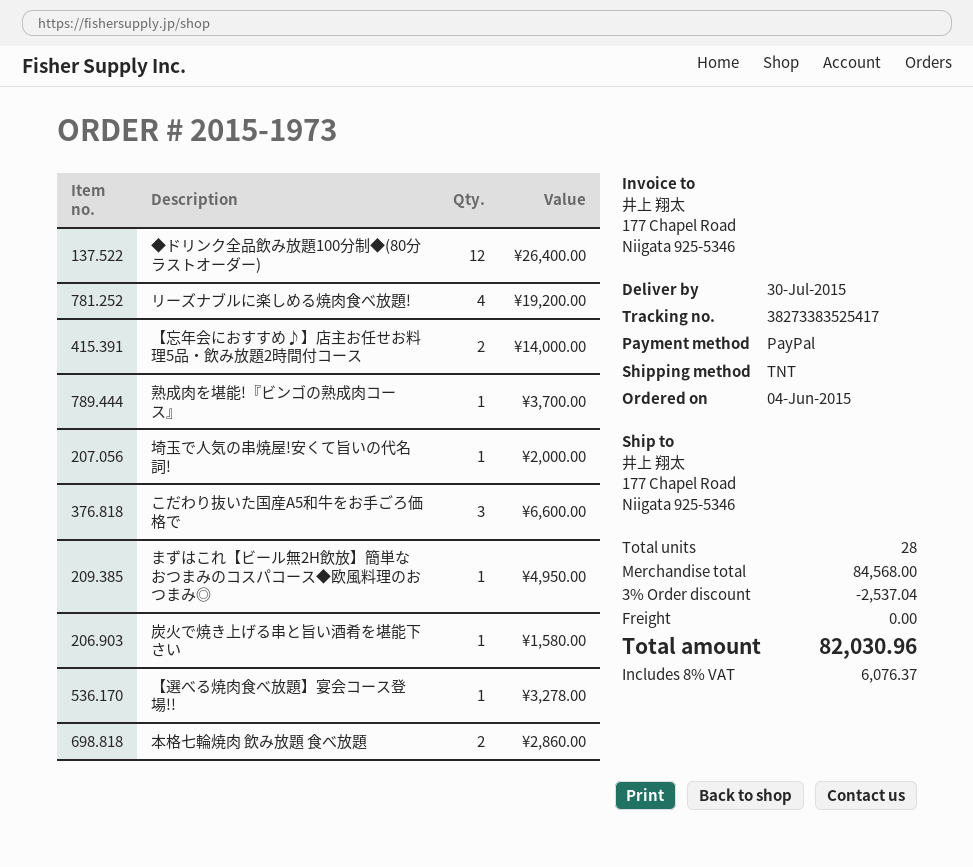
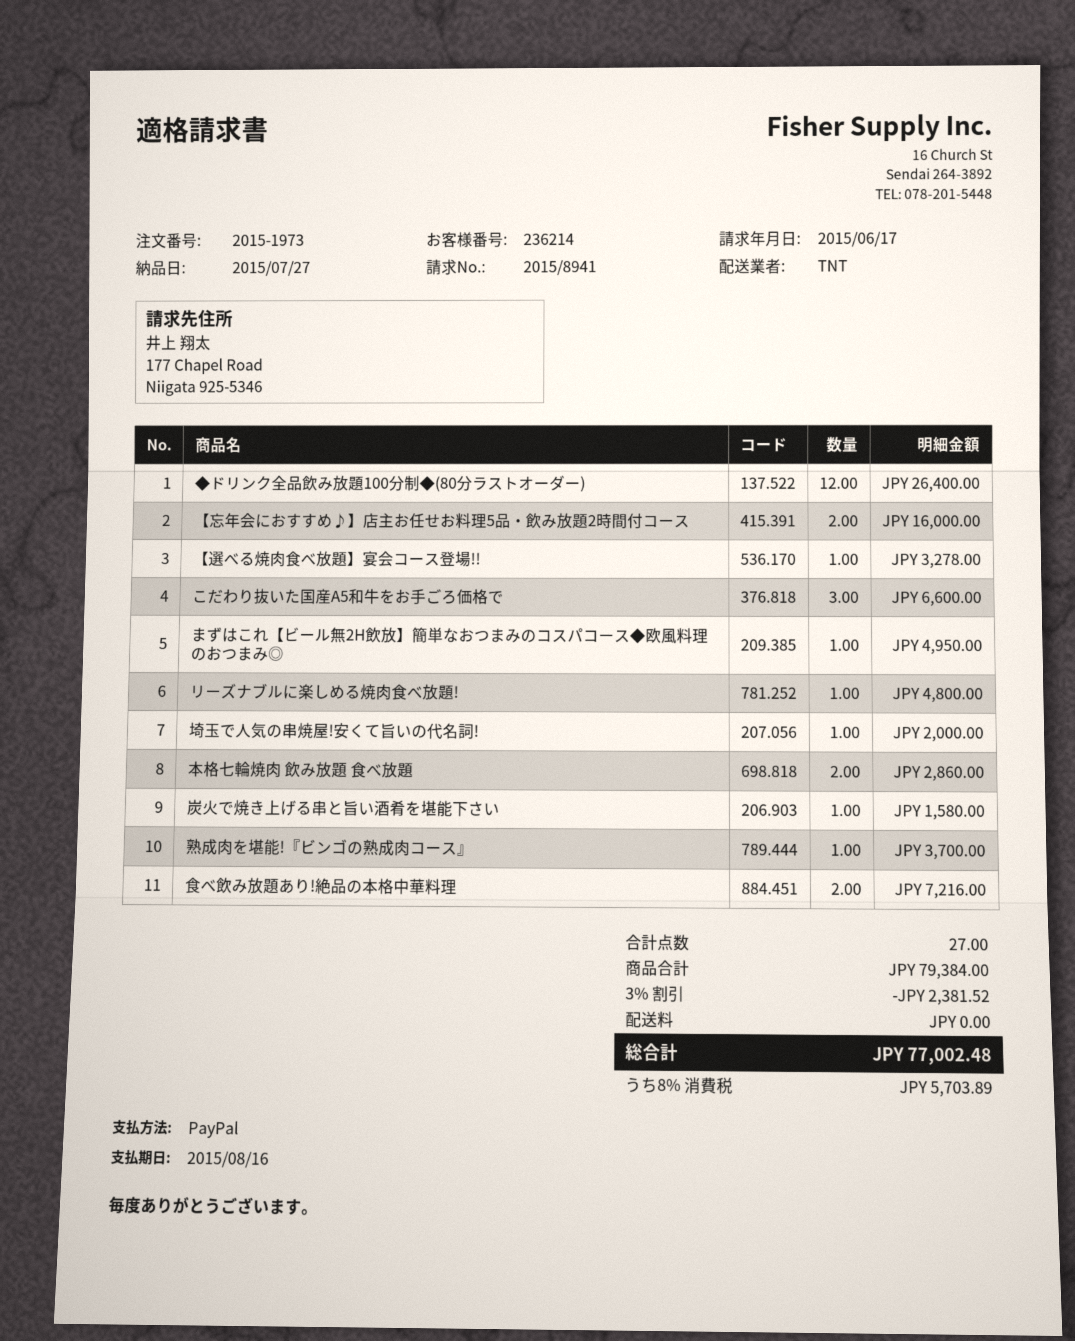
delivery date: 2015-07-30 -> 2015-07-27
リーズナブルに楽しめる焼肉食べ放題!: 4 for 19200.00 -> 1 for 4800.00
【忘年会におすすめ♪】店主お任せお料理5品・飲み放題2時間付コース: 2 for 14000.00 -> 2 for 16000.00
食べ飲み放題あり!絶品の本格中華料理: none -> 2 for 7216.00
total quantity: 28 -> 27
subtotal: 84568.00 -> 79384.00
discount: 3% = 2537.04 -> 3% = 2381.52
tax: 8% = 6076.37 -> 8% = 5703.89
total: 82030.96 -> 77002.48

